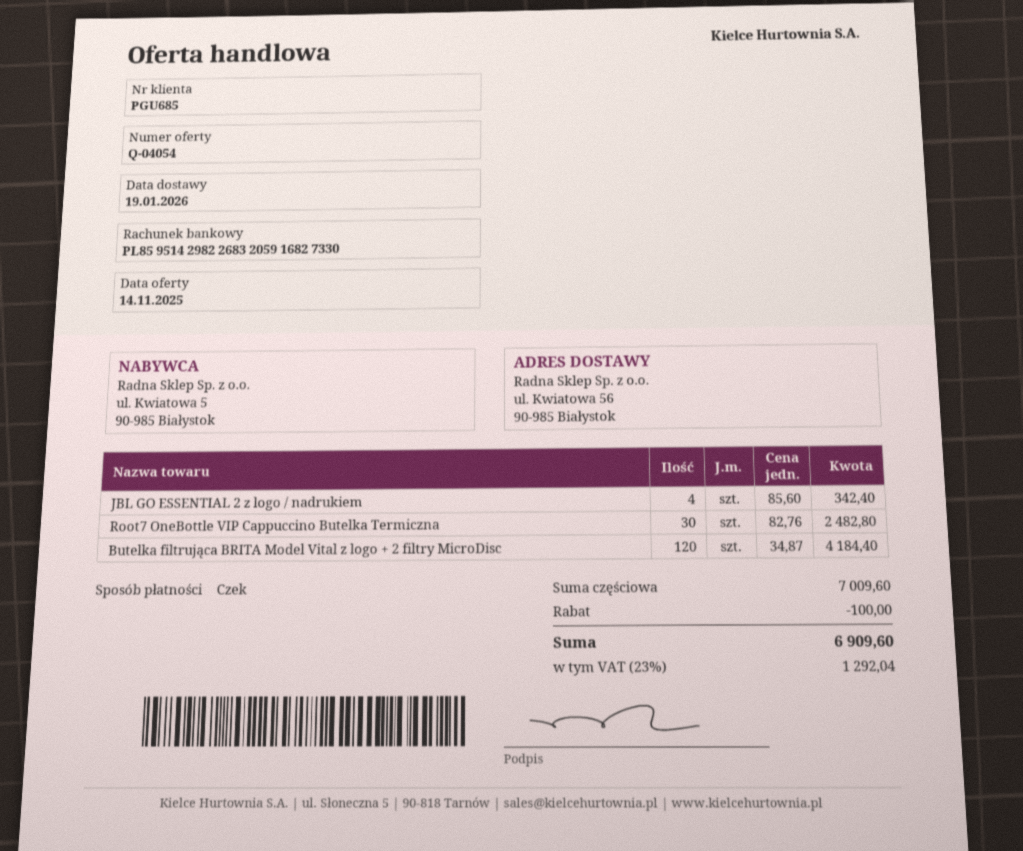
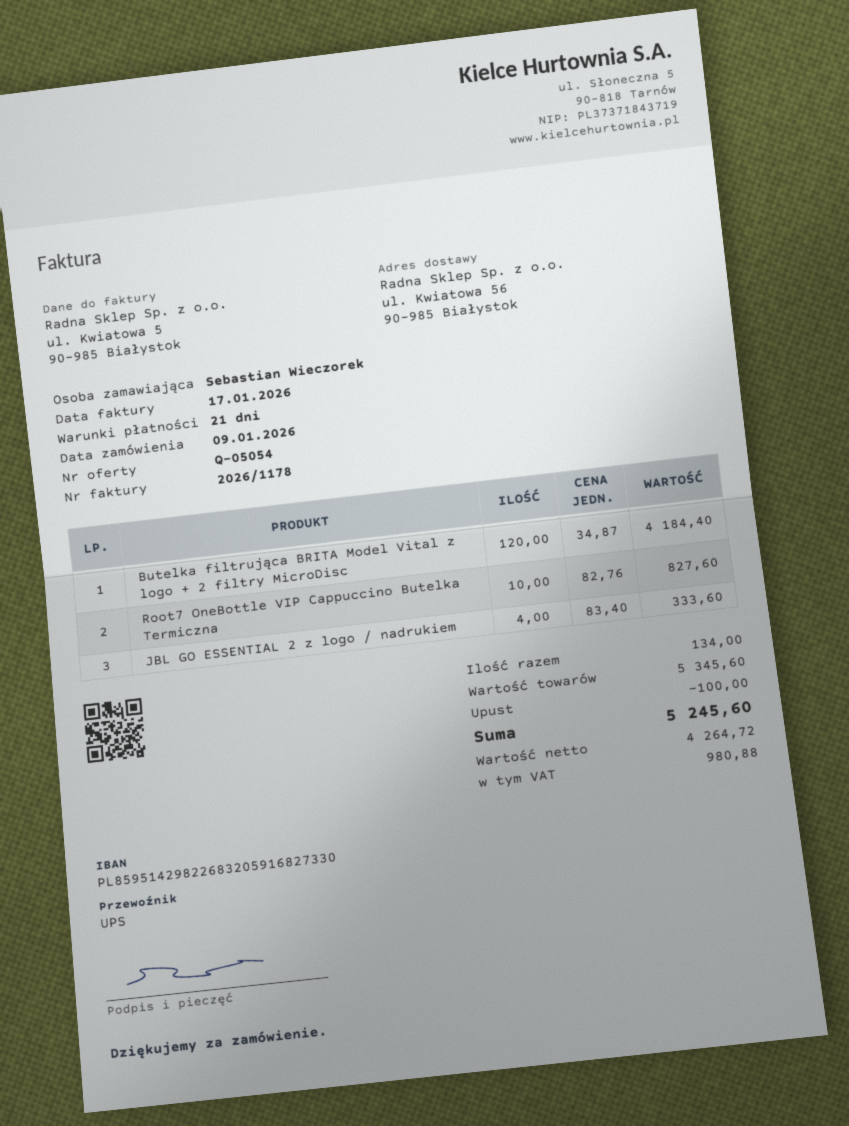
quote number: Q-04054 -> Q-05054
JBL GO ESSENTIAL 2 z logo / nadrukiem: 4 x 85.60 = 342.40 -> 4 x 83.40 = 333.60
Root7 OneBottle VIP Cappuccino Butelka Termiczna: 30 x 82.76 = 2482.80 -> 10 x 82.76 = 827.60
subtotal: 7009.60 -> 5345.60
tax: 1292.04 -> 980.88
total: 6909.60 -> 5245.60

